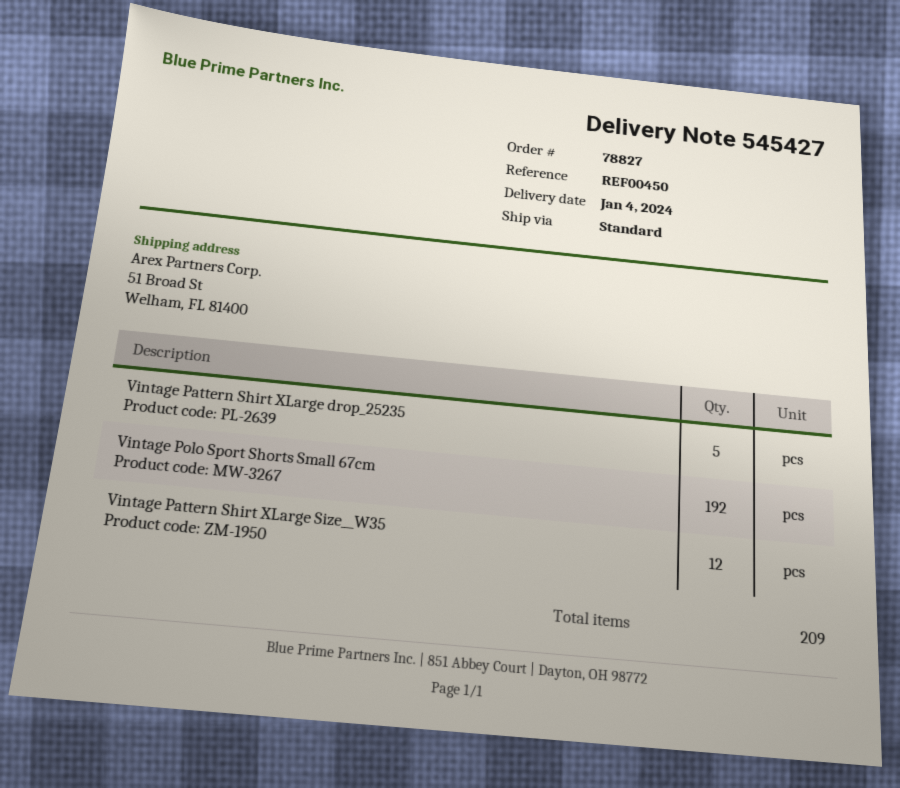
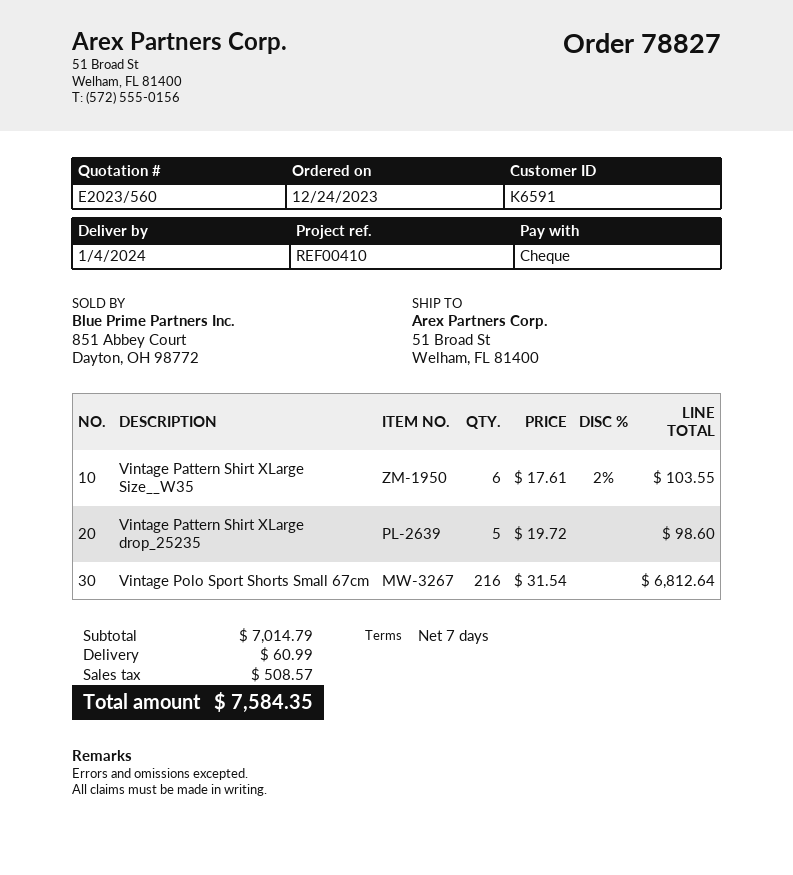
reference: REF00450 -> REF00410
Vintage Polo Sport Shorts Small 67cm: 192 -> 216
Vintage Pattern Shirt XLarge Size__W35: 12 -> 6

